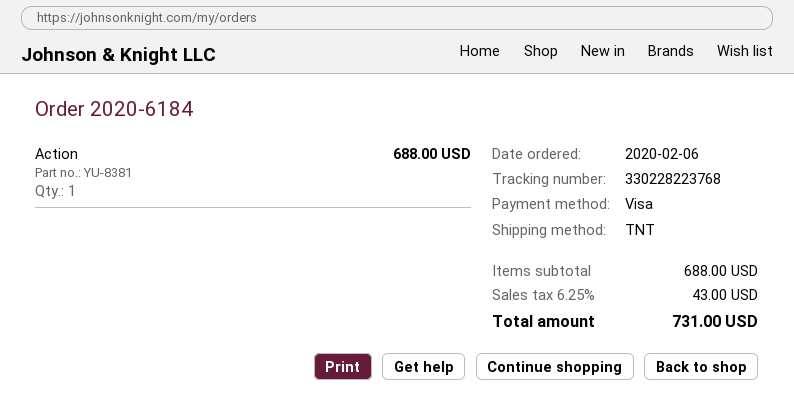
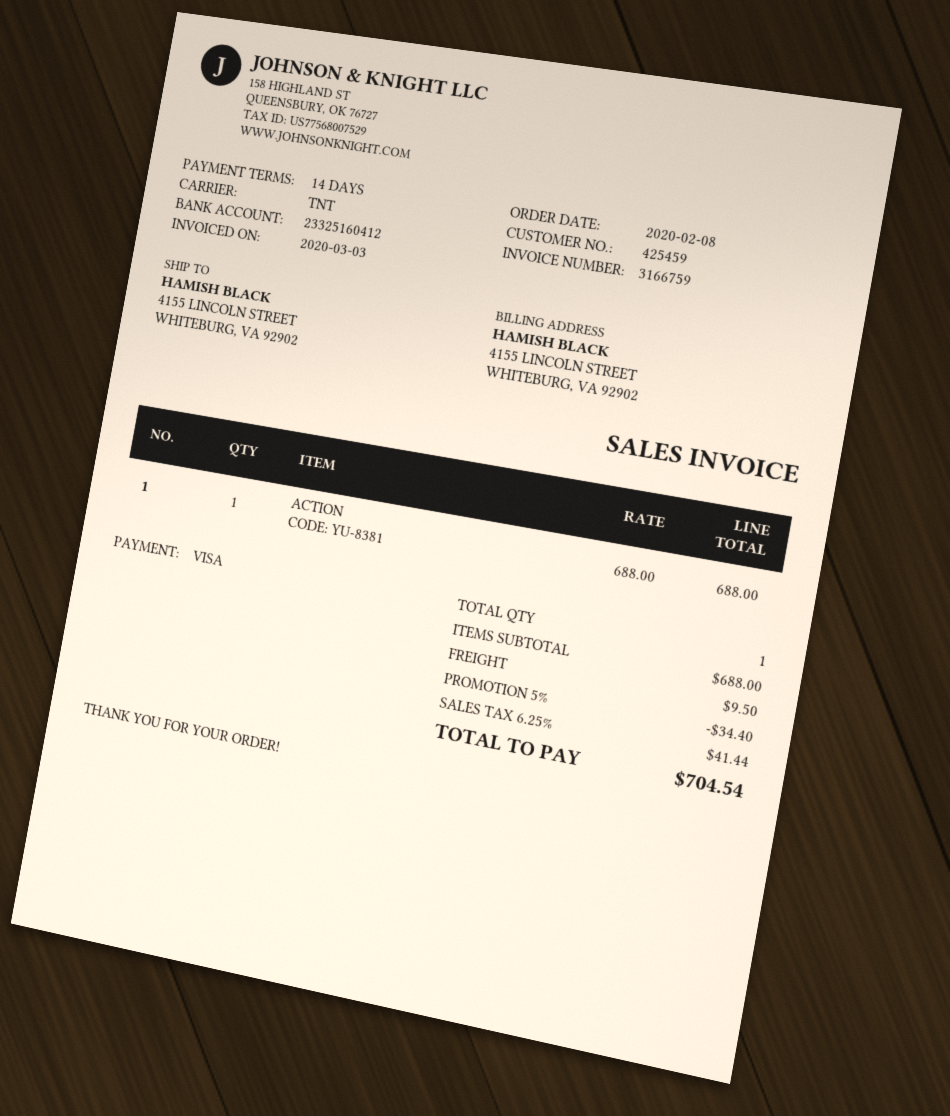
order date: 2020-02-06 -> 2020-02-08
discount: none -> 5% = 34.40
shipping: none -> 9.50
tax: 6.25% = 43.00 -> 6.25% = 41.44
total: 731.00 -> 704.54

